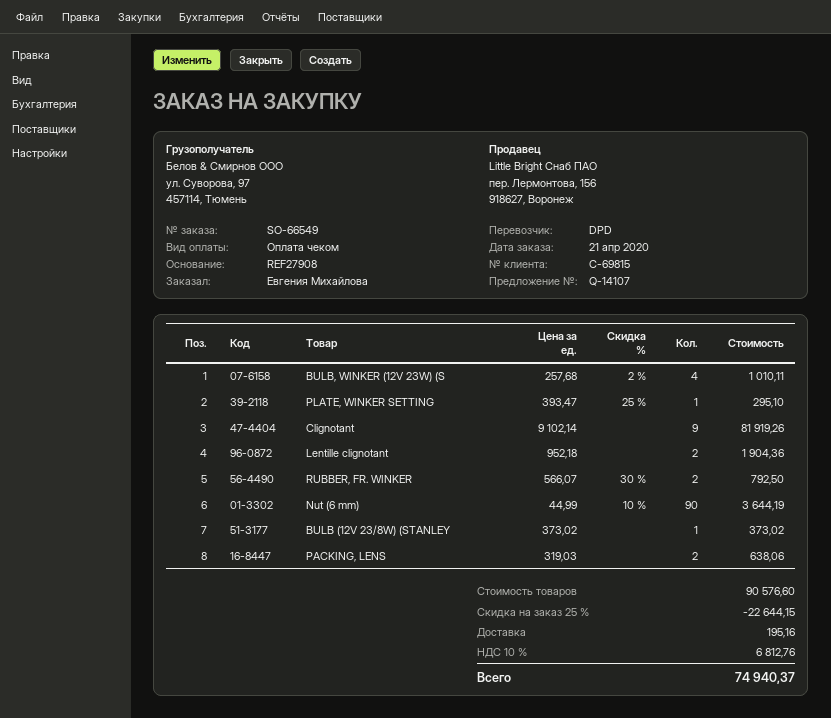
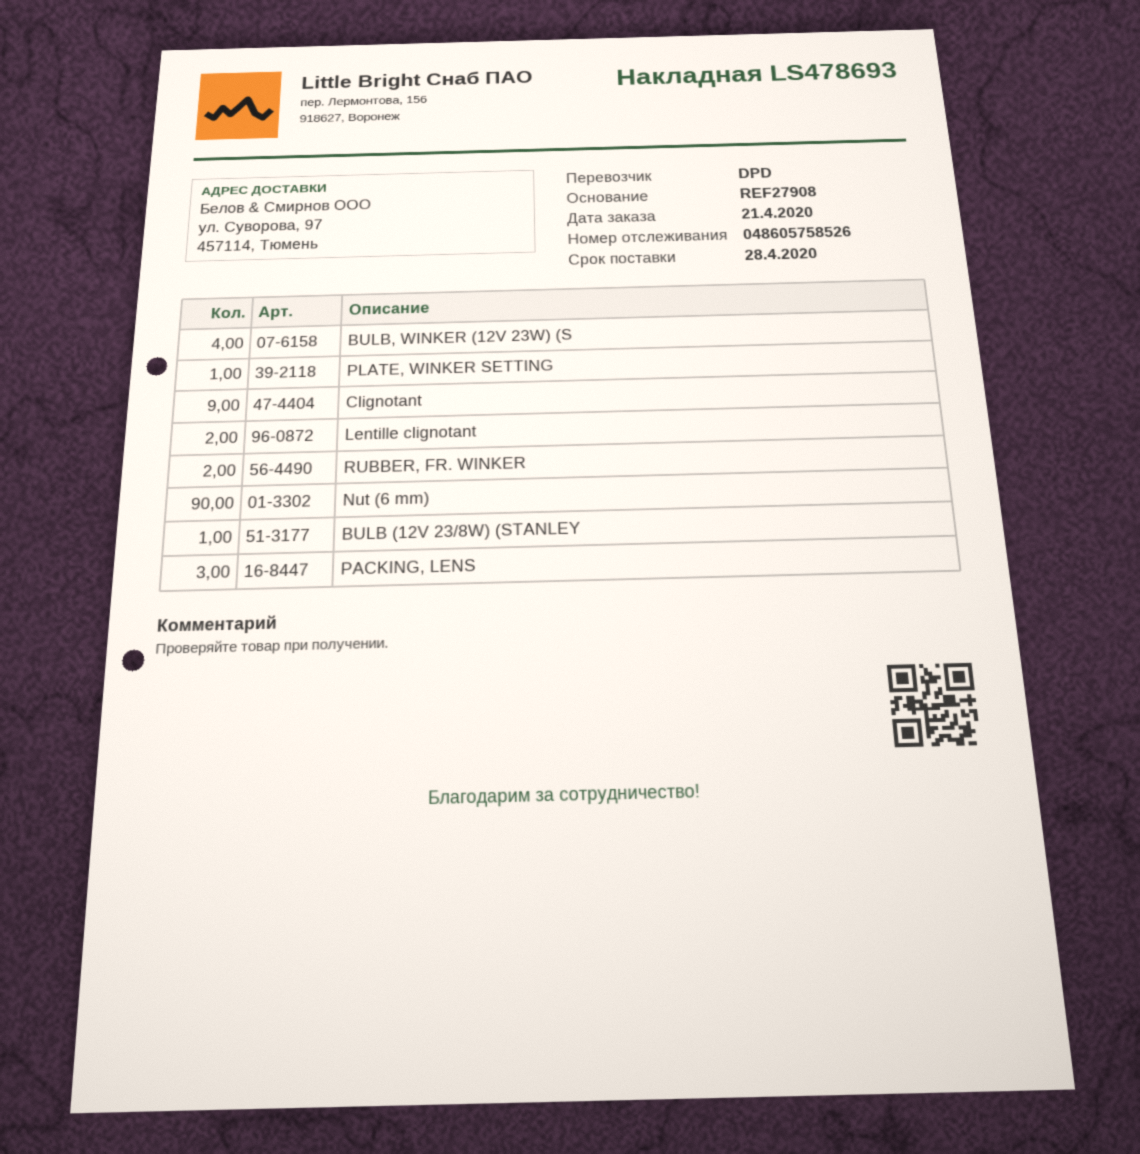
PACKING, LENS: 2 -> 3

